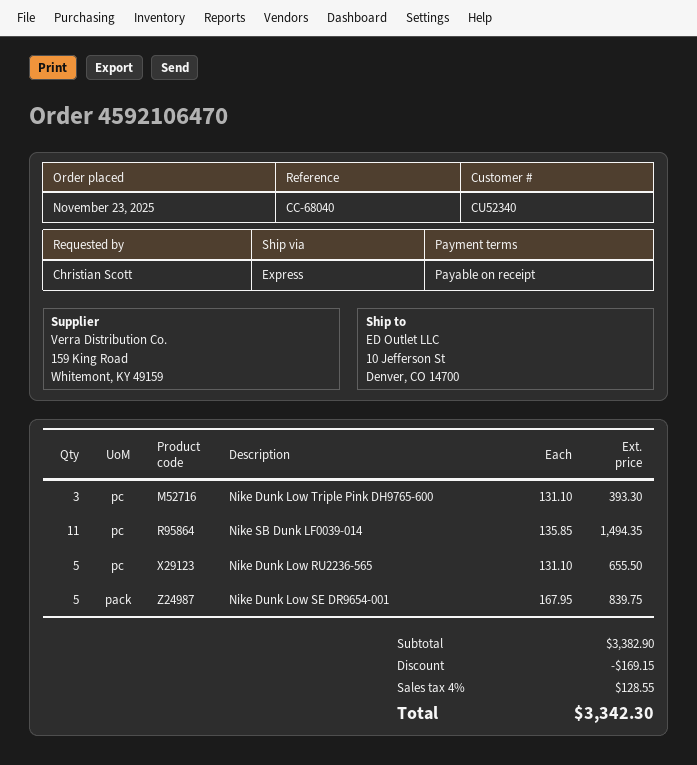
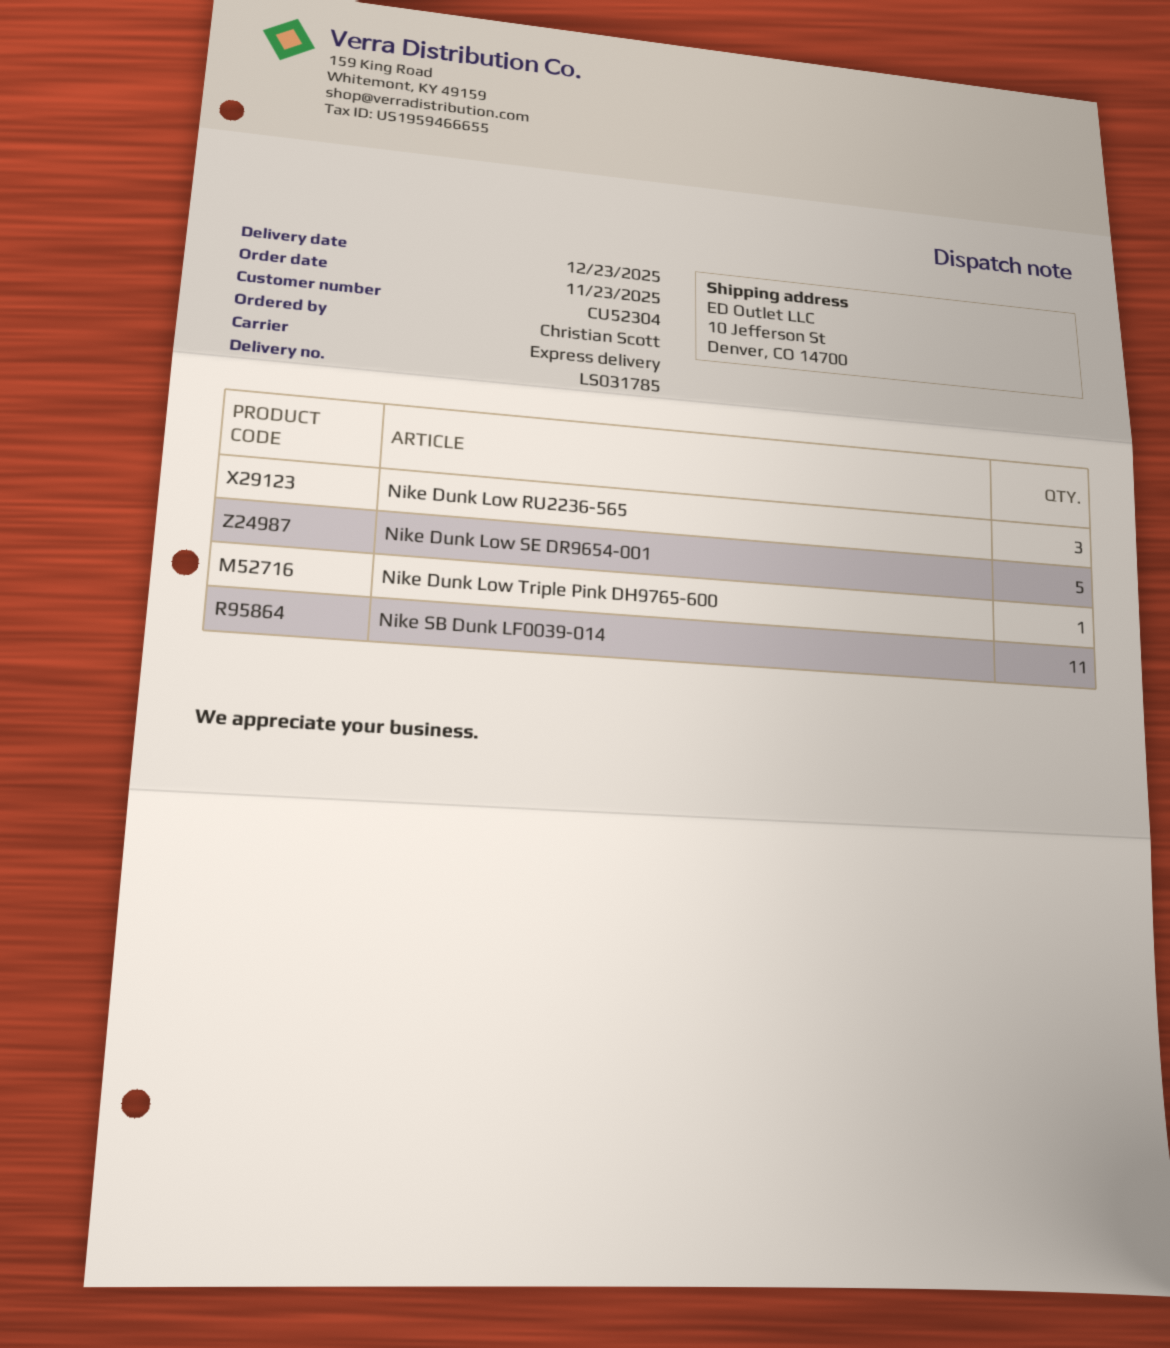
customer number: CU52340 -> CU52304
Nike Dunk Low Triple Pink DH9765-600: 3 -> 1
Nike Dunk Low RU2236-565: 5 -> 3

